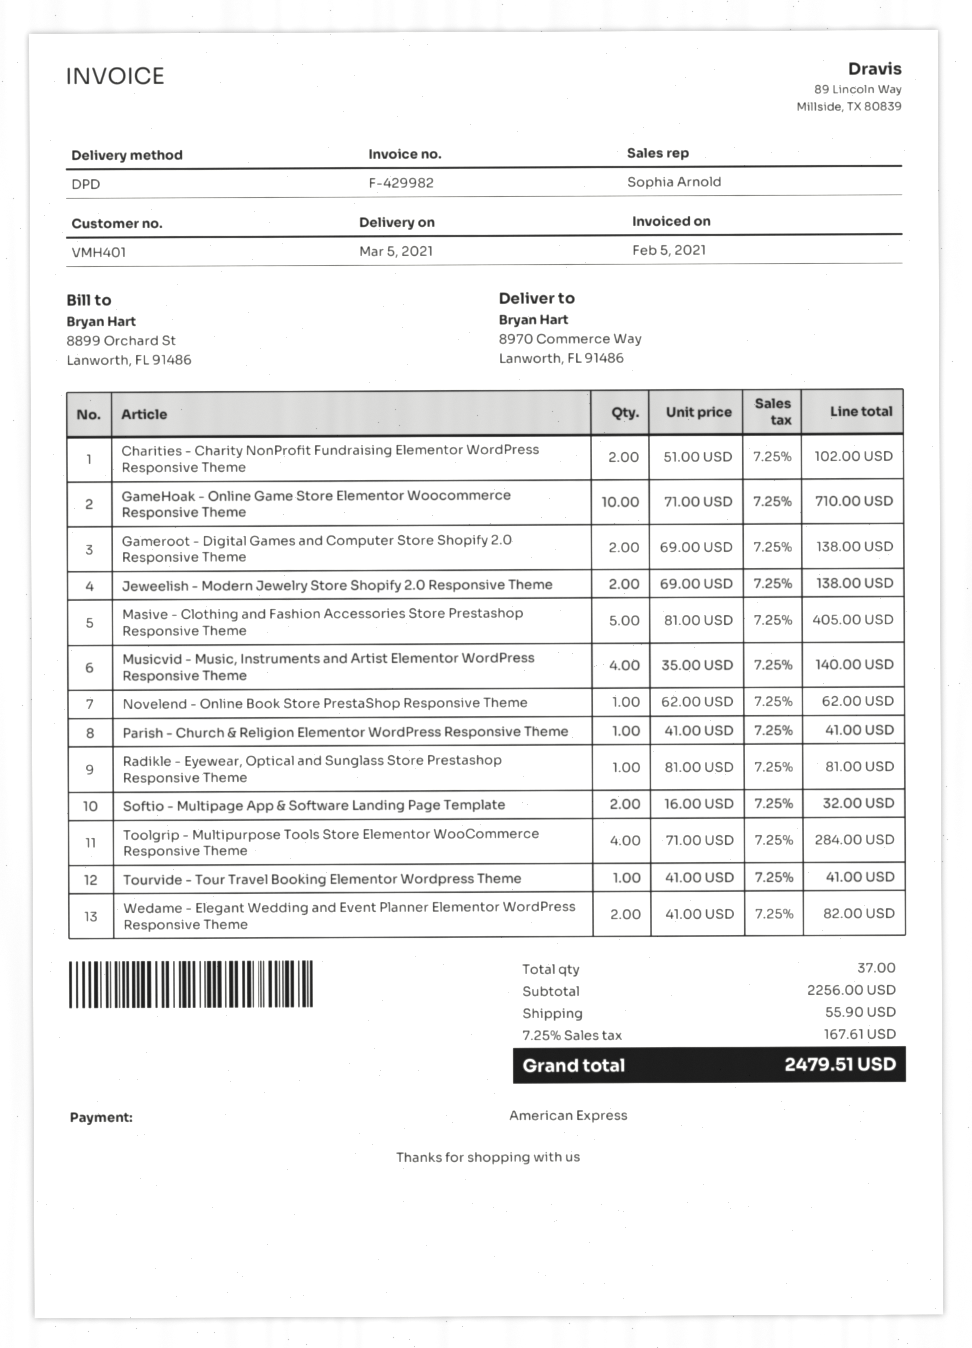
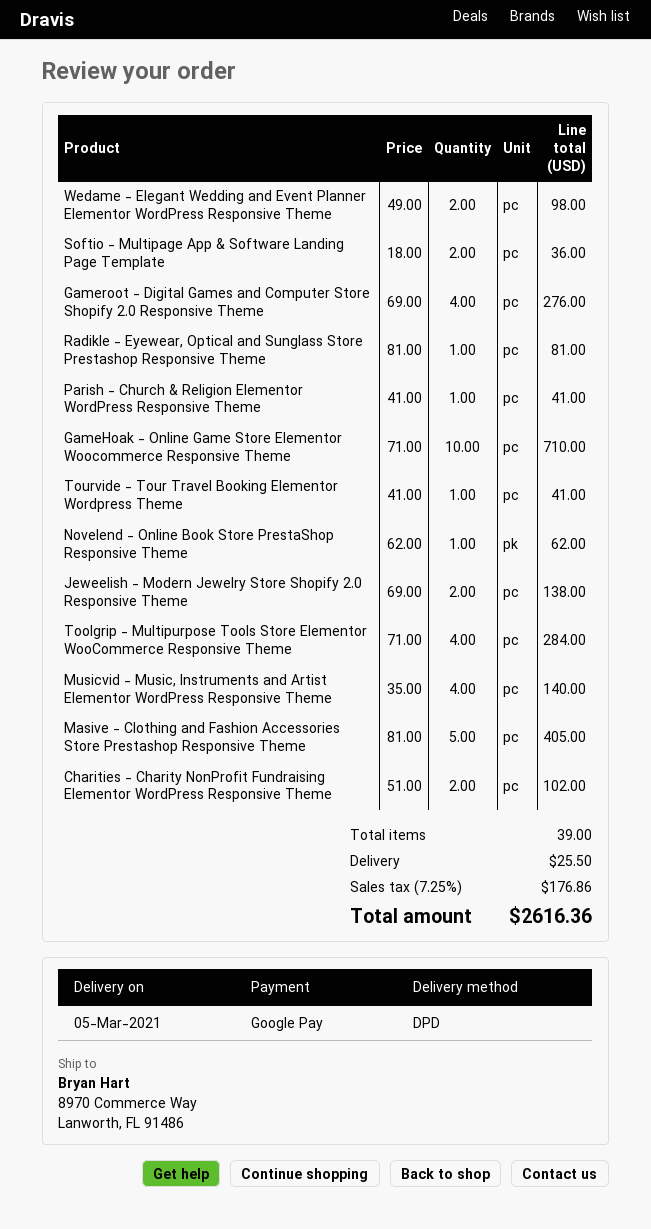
payment method: American Express -> Google Pay
Gameroot - Digital Games and Computer Store Shopify 2.0 Responsive Theme: 2 x 69.00 = 138.00 -> 4 x 69.00 = 276.00
Softio - Multipage App & Software Landing Page Template: 2 x 16.00 = 32.00 -> 2 x 18.00 = 36.00
Wedame - Elegant Wedding and Event Planner Elementor WordPress Responsive Theme: 2 x 41.00 = 82.00 -> 2 x 49.00 = 98.00
total quantity: 37 -> 39
shipping: 55.90 -> 25.50
tax: 7.25% = 167.61 -> 7.25% = 176.86
total: 2479.51 -> 2616.36

